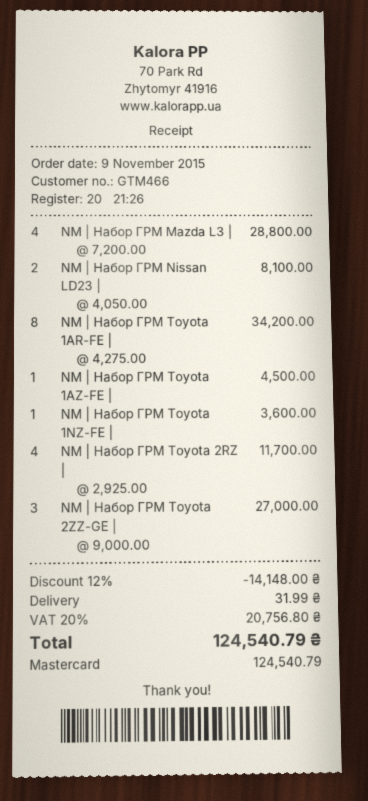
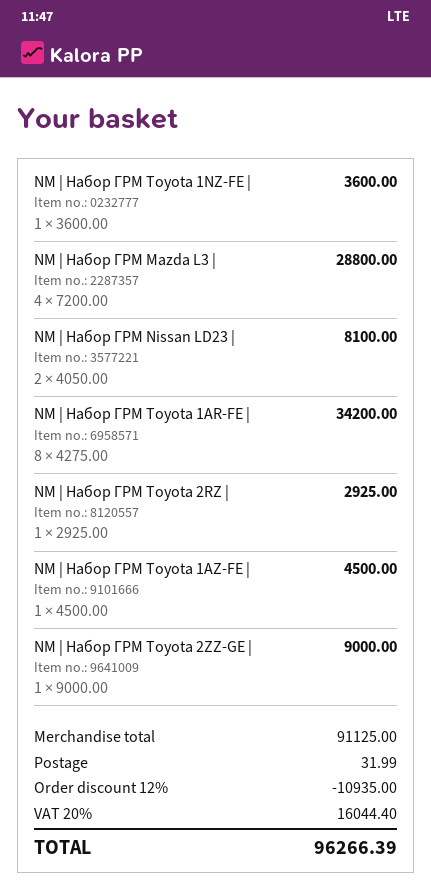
NM | Набор ГРМ Toyota 2RZ |: 4 x 2925.00 = 11700.00 -> 1 x 2925.00 = 2925.00
NM | Набор ГРМ Toyota 2ZZ-GE |: 3 x 9000.00 = 27000.00 -> 1 x 9000.00 = 9000.00
discount: 12% = 14148.00 -> 12% = 10935.00
tax: 20% = 20756.80 -> 20% = 16044.40
total: 124540.79 -> 96266.39

